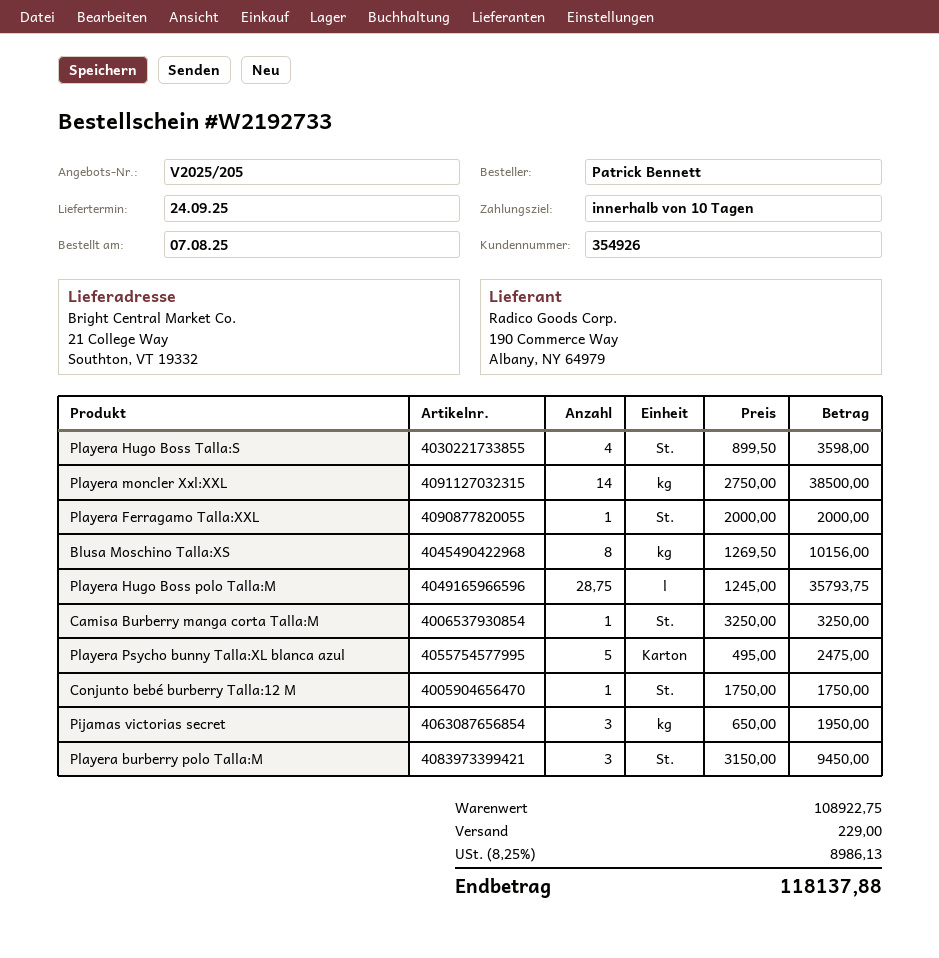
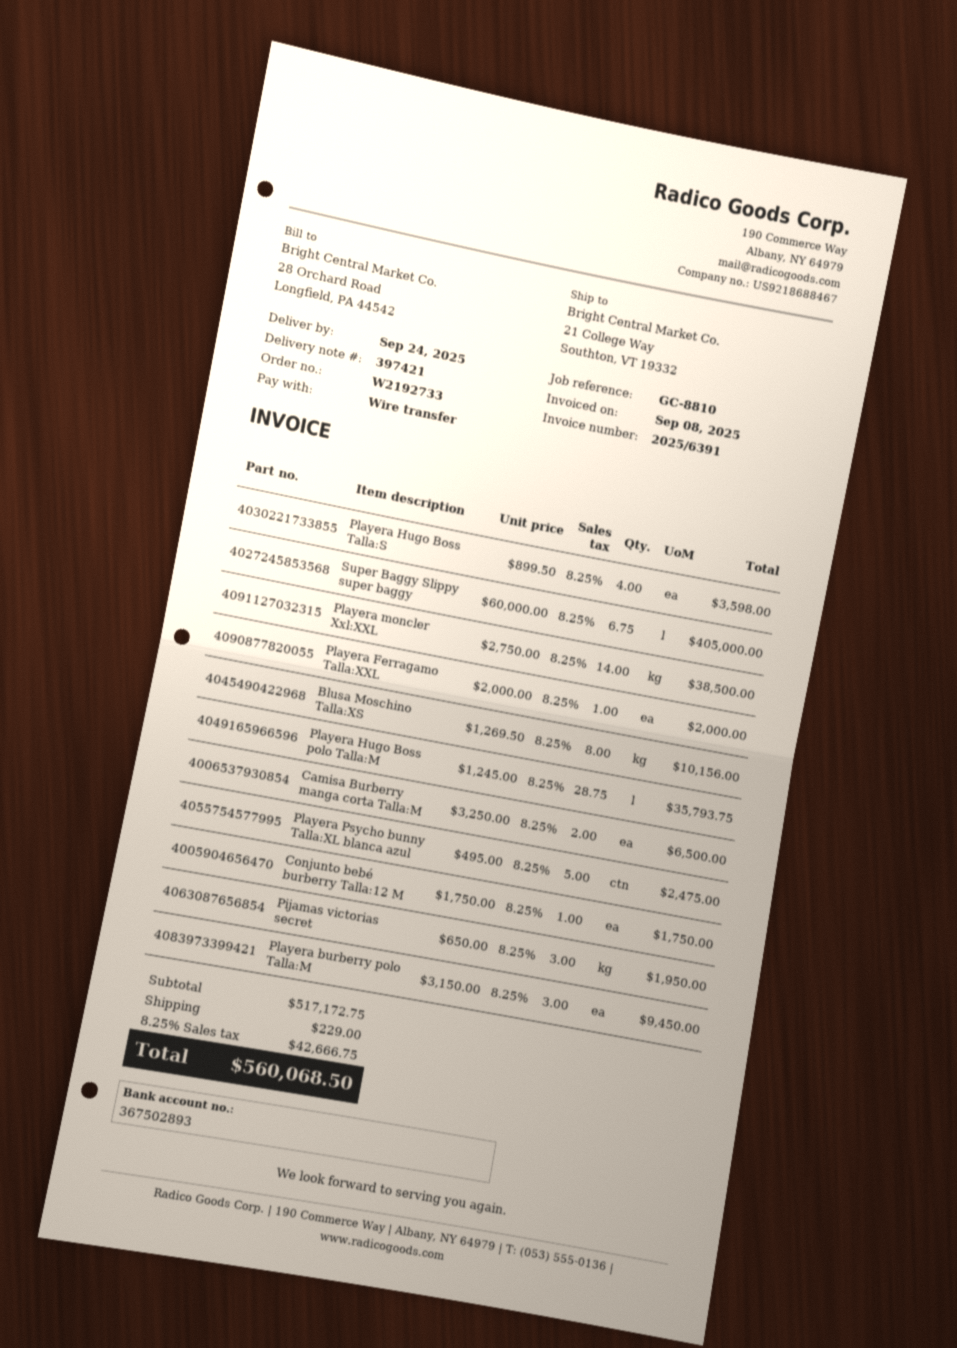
Camisa Burberry manga corta Talla:M: 1 x 3250.00 = 3250.00 -> 2 x 3250.00 = 6500.00
Super Baggy Slippy super baggy: none -> 6.75 x 60000.00 = 405000.00
subtotal: 108922.75 -> 517172.75
tax: 8.25% = 8986.13 -> 8.25% = 42666.75
total: 118137.88 -> 560068.50

